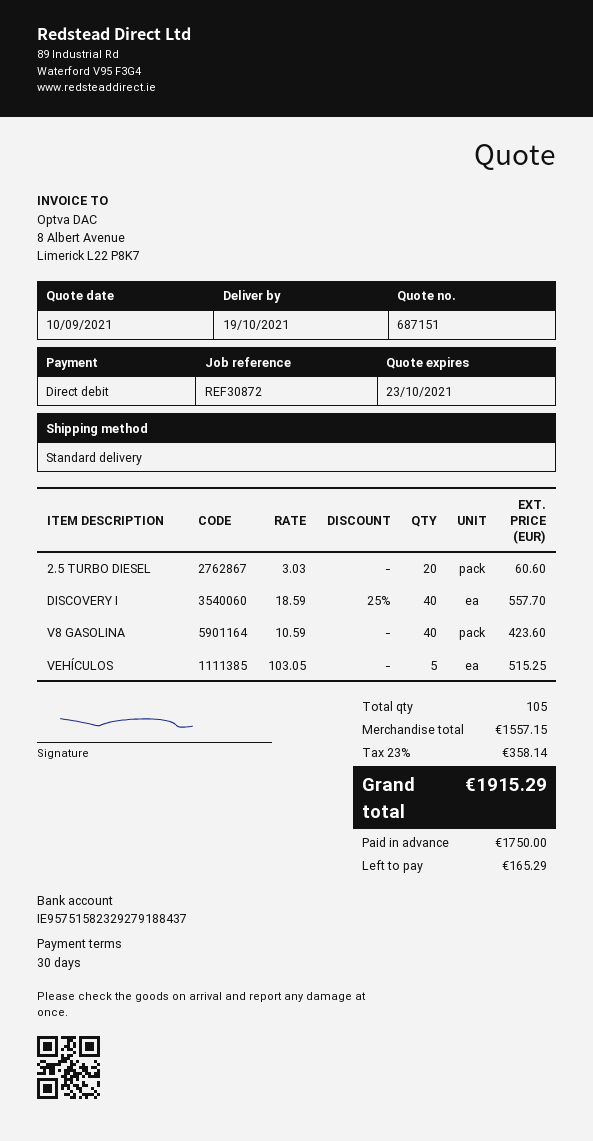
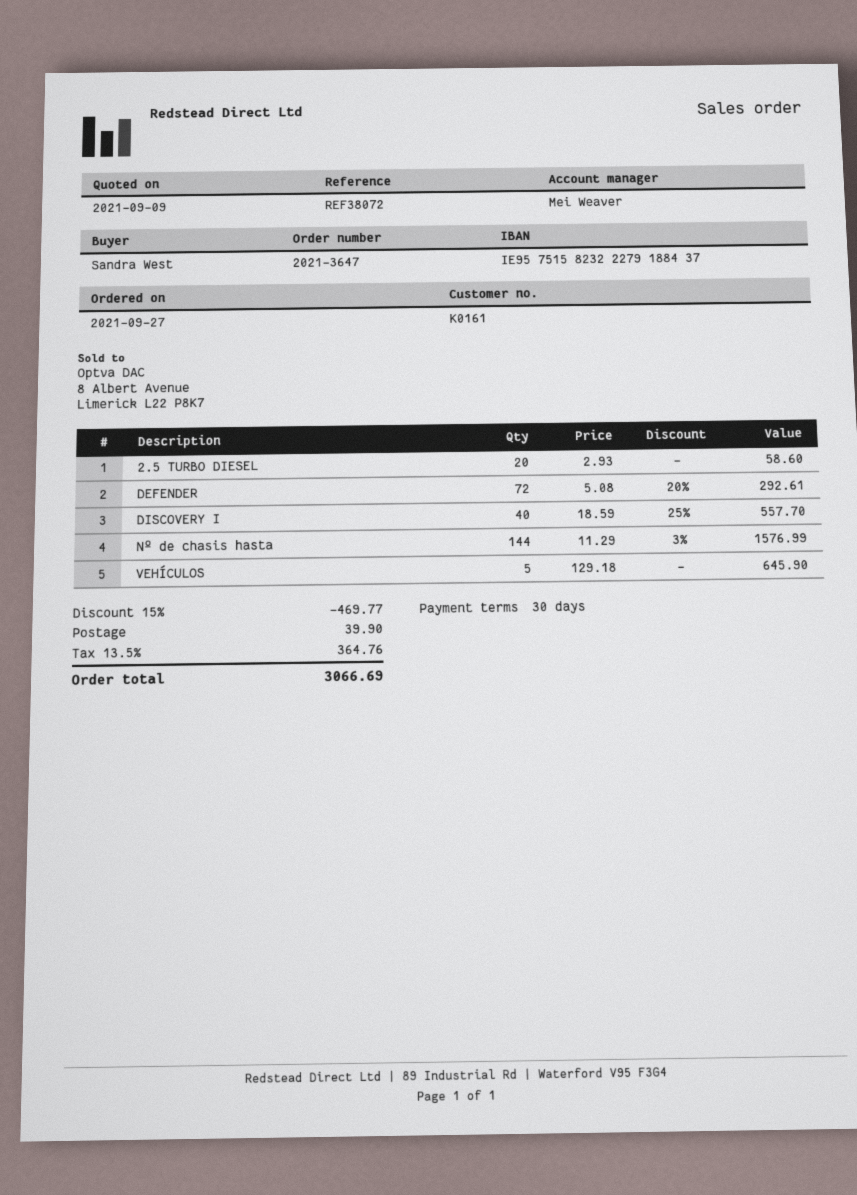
quote date: 2021-09-10 -> 2021-09-09
reference: REF30872 -> REF38072
bank account: IE95751582329279188437 -> IE95751582322279188437
2.5 TURBO DIESEL: 20 x 3.03 = 60.60 -> 20 x 2.93 = 58.60
V8 GASOLINA: 40 x 10.59 = 423.60 -> none
VEHÍCULOS: 5 x 103.05 = 515.25 -> 5 x 129.18 = 645.90
DEFENDER: none -> 72 x 5.08 - 20% = 292.61
Nº de chasis hasta: none -> 144 x 11.29 - 3% = 1576.99
discount: none -> 15% = 469.77
shipping: none -> 39.90
tax: 23% = 358.14 -> 13.5% = 364.76
total: 1915.29 -> 3066.69

